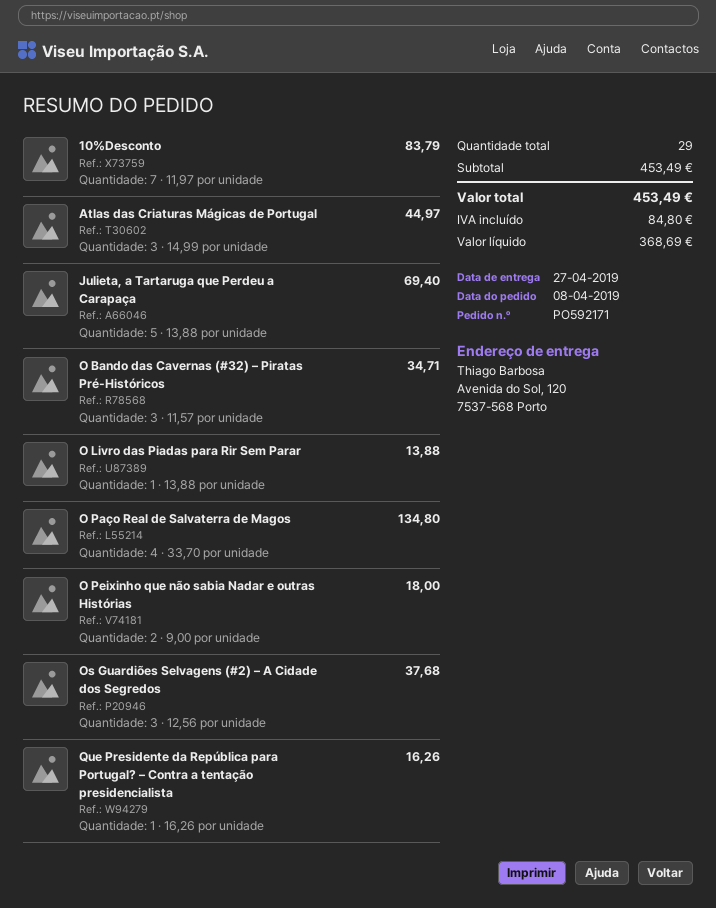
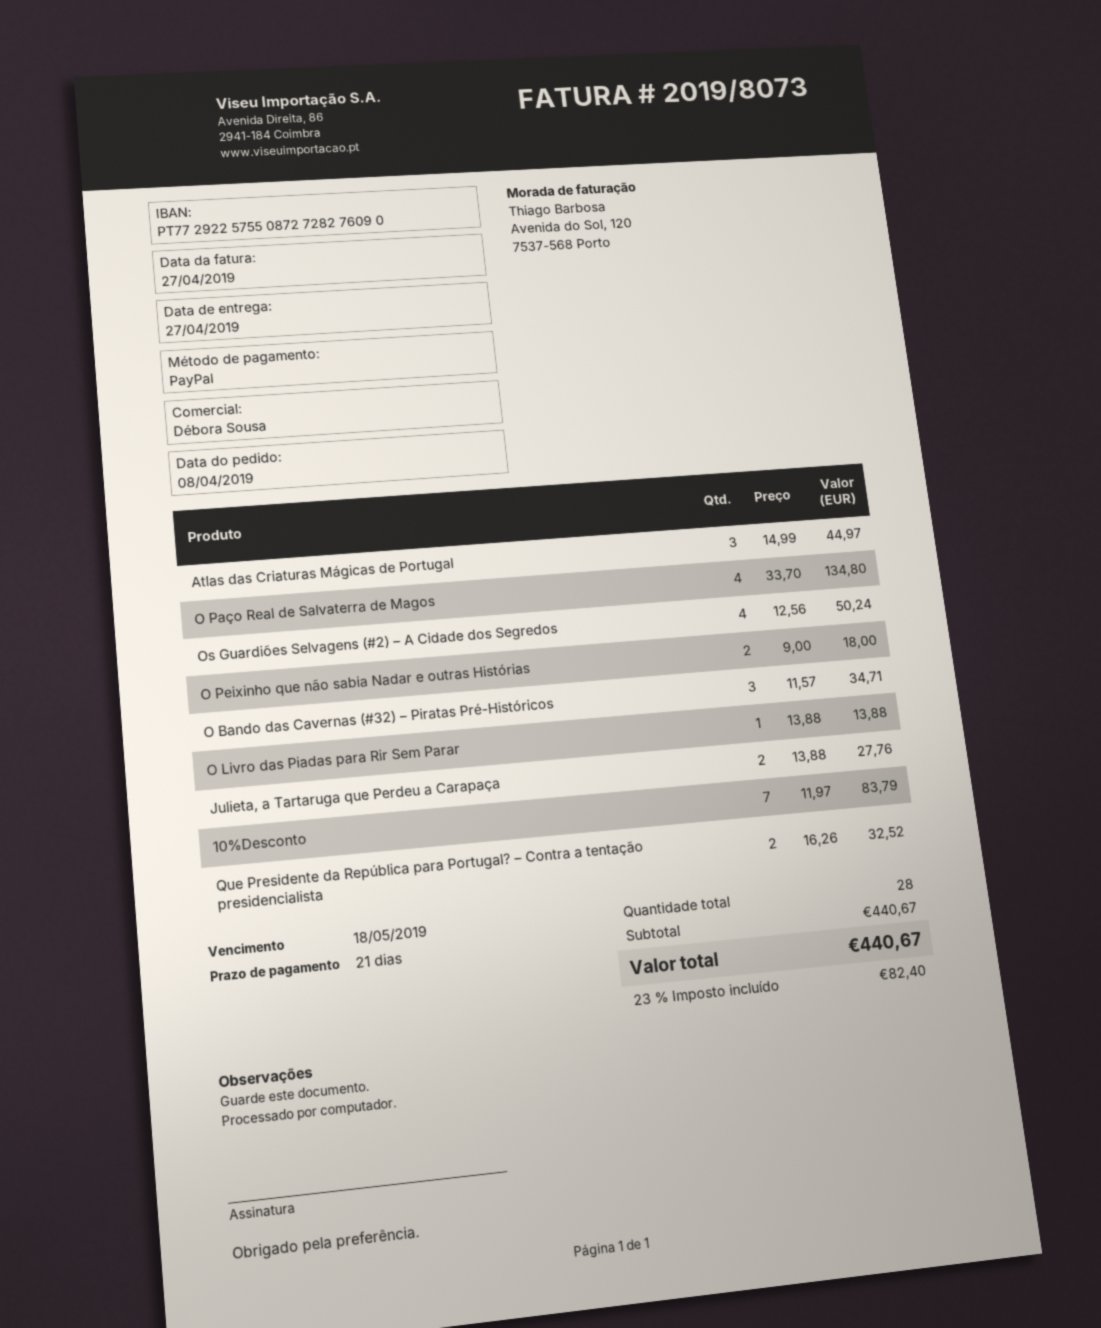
Julieta, a Tartaruga que Perdeu a Carapaça: 5 x 13.88 = 69.40 -> 2 x 13.88 = 27.76
Os Guardiões Selvagens (#2) – A Cidade dos Segredos: 3 x 12.56 = 37.68 -> 4 x 12.56 = 50.24
Que Presidente da República para Portugal? – Contra a tentação presidencialista: 1 x 16.26 = 16.26 -> 2 x 16.26 = 32.52
total quantity: 29 -> 28
subtotal: 453.49 -> 440.67
tax: 84.80 -> 82.40
total: 453.49 -> 440.67

